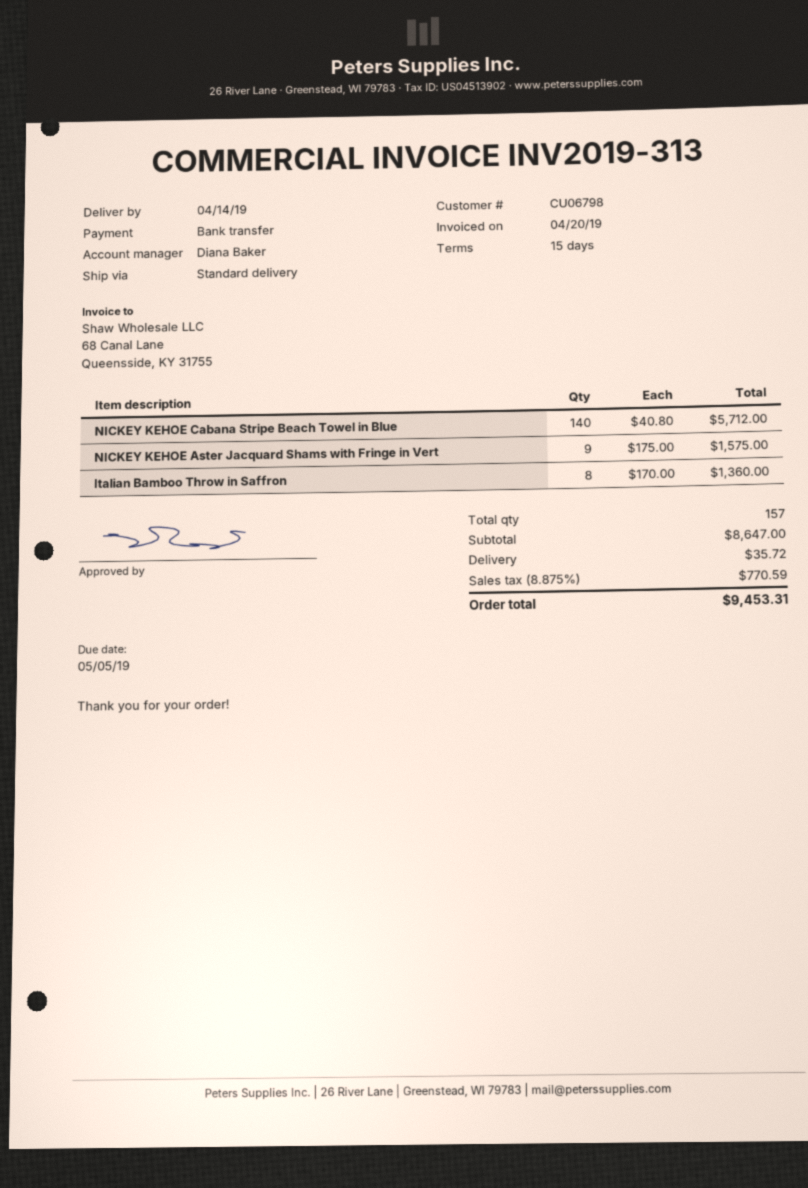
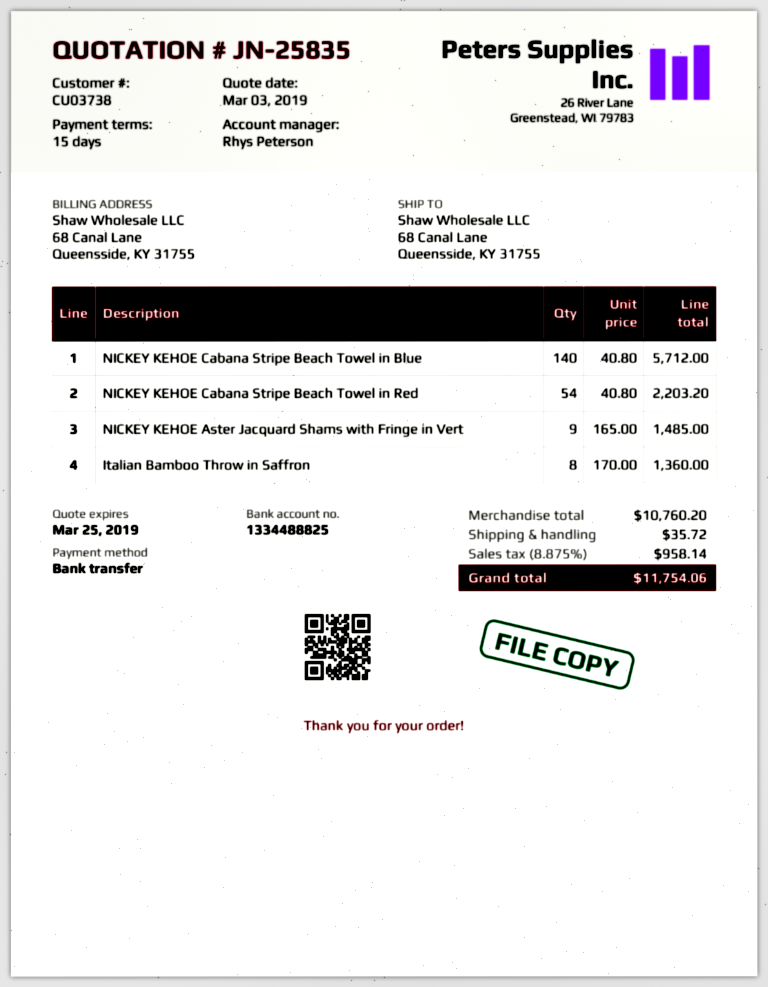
customer number: CU06798 -> CU03738
sales rep: Diana Baker -> Rhys Peterson
NICKEY KEHOE Aster Jacquard Shams with Fringe in Vert: 9 x 175.00 = 1575.00 -> 9 x 165.00 = 1485.00
NICKEY KEHOE Cabana Stripe Beach Towel in Red: none -> 54 x 40.80 = 2203.20
subtotal: 8647.00 -> 10760.20
tax: 8.875% = 770.59 -> 8.875% = 958.14
total: 9453.31 -> 11754.06

